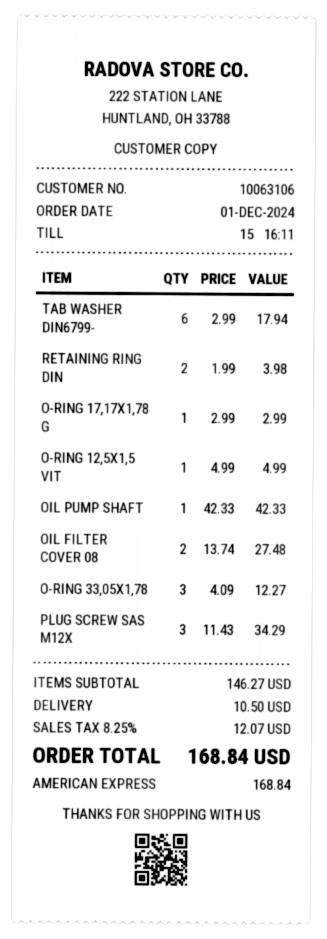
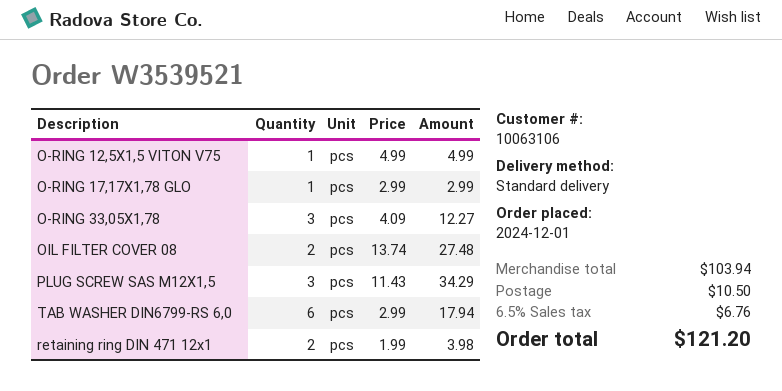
OIL PUMP SHAFT: 1 x 42.33 = 42.33 -> none
subtotal: 146.27 -> 103.94
tax: 8.25% = 12.07 -> 6.5% = 6.76
total: 168.84 -> 121.20

